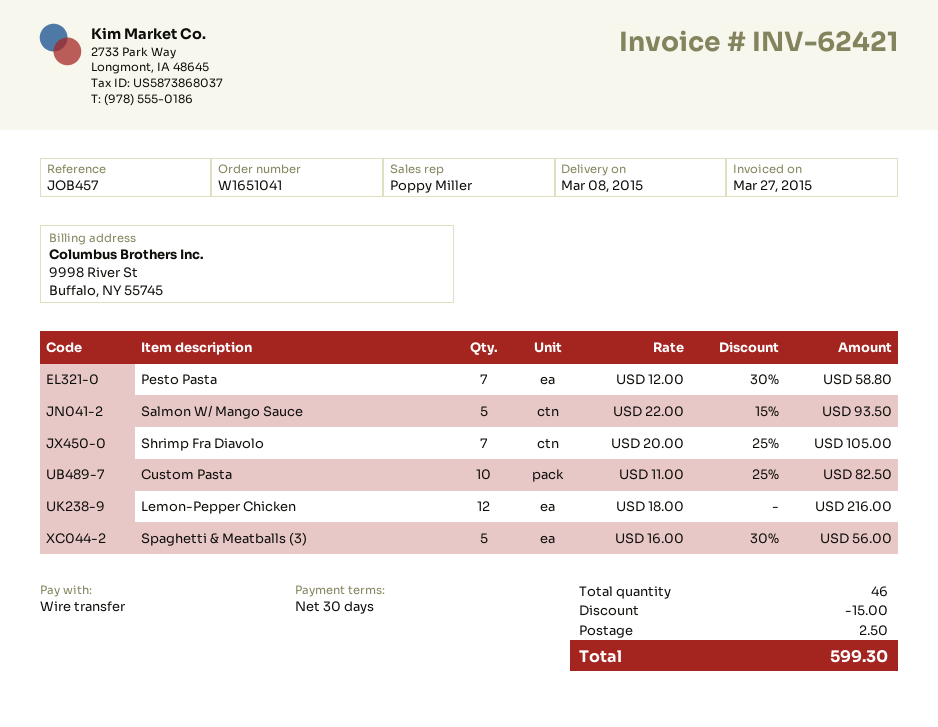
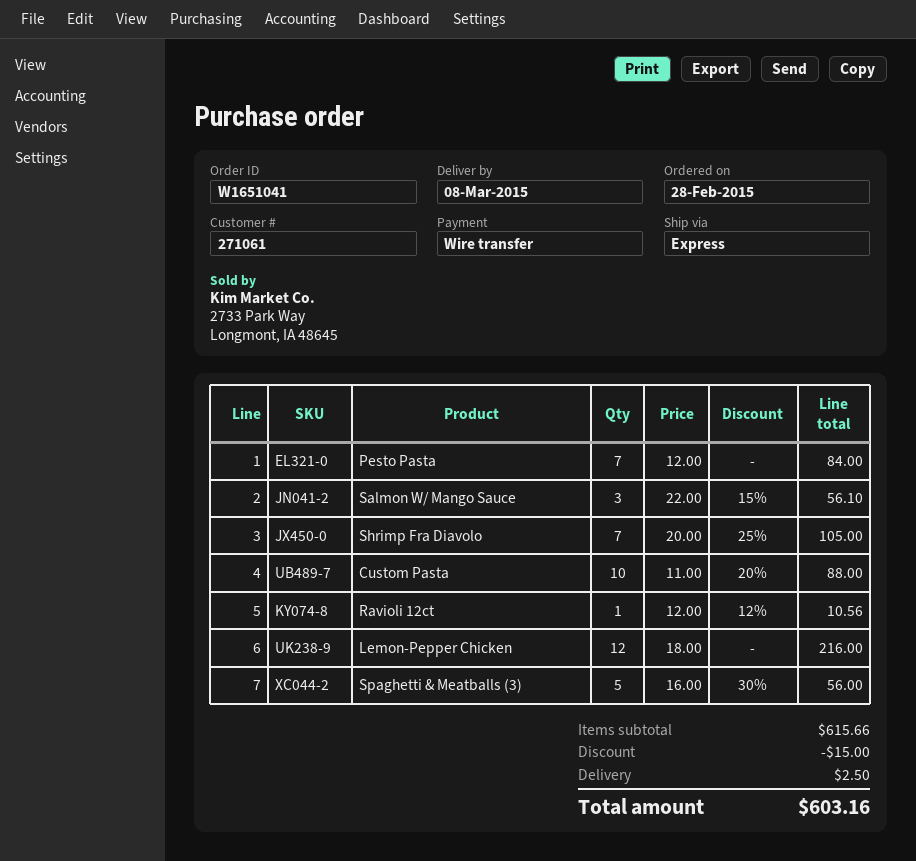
Pesto Pasta: 7 x 12.00 - 30% = 58.80 -> 7 x 12.00 = 84.00
Salmon W/ Mango Sauce: 5 x 22.00 - 15% = 93.50 -> 3 x 22.00 - 15% = 56.10
Custom Pasta: 10 x 11.00 - 25% = 82.50 -> 10 x 11.00 - 20% = 88.00
Ravioli 12ct: none -> 1 x 12.00 - 12% = 10.56
total: 599.30 -> 603.16

